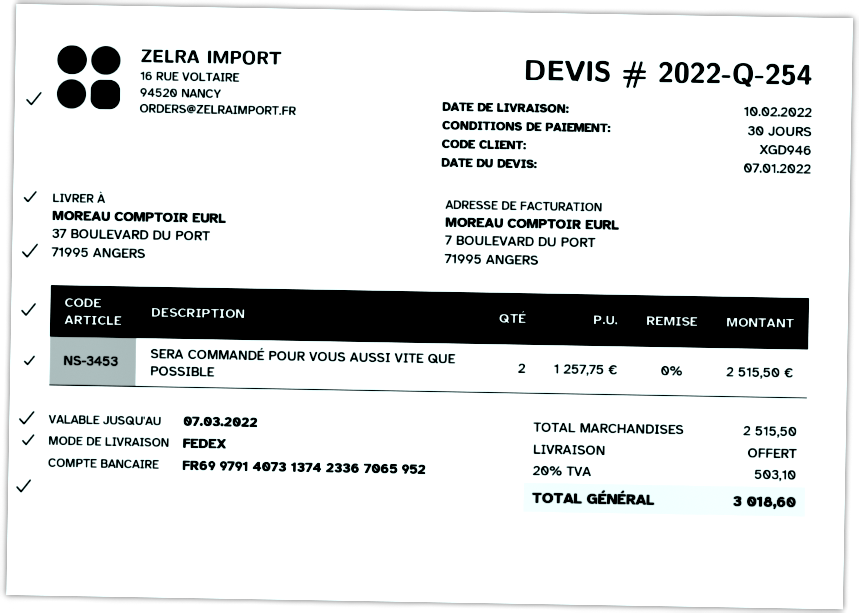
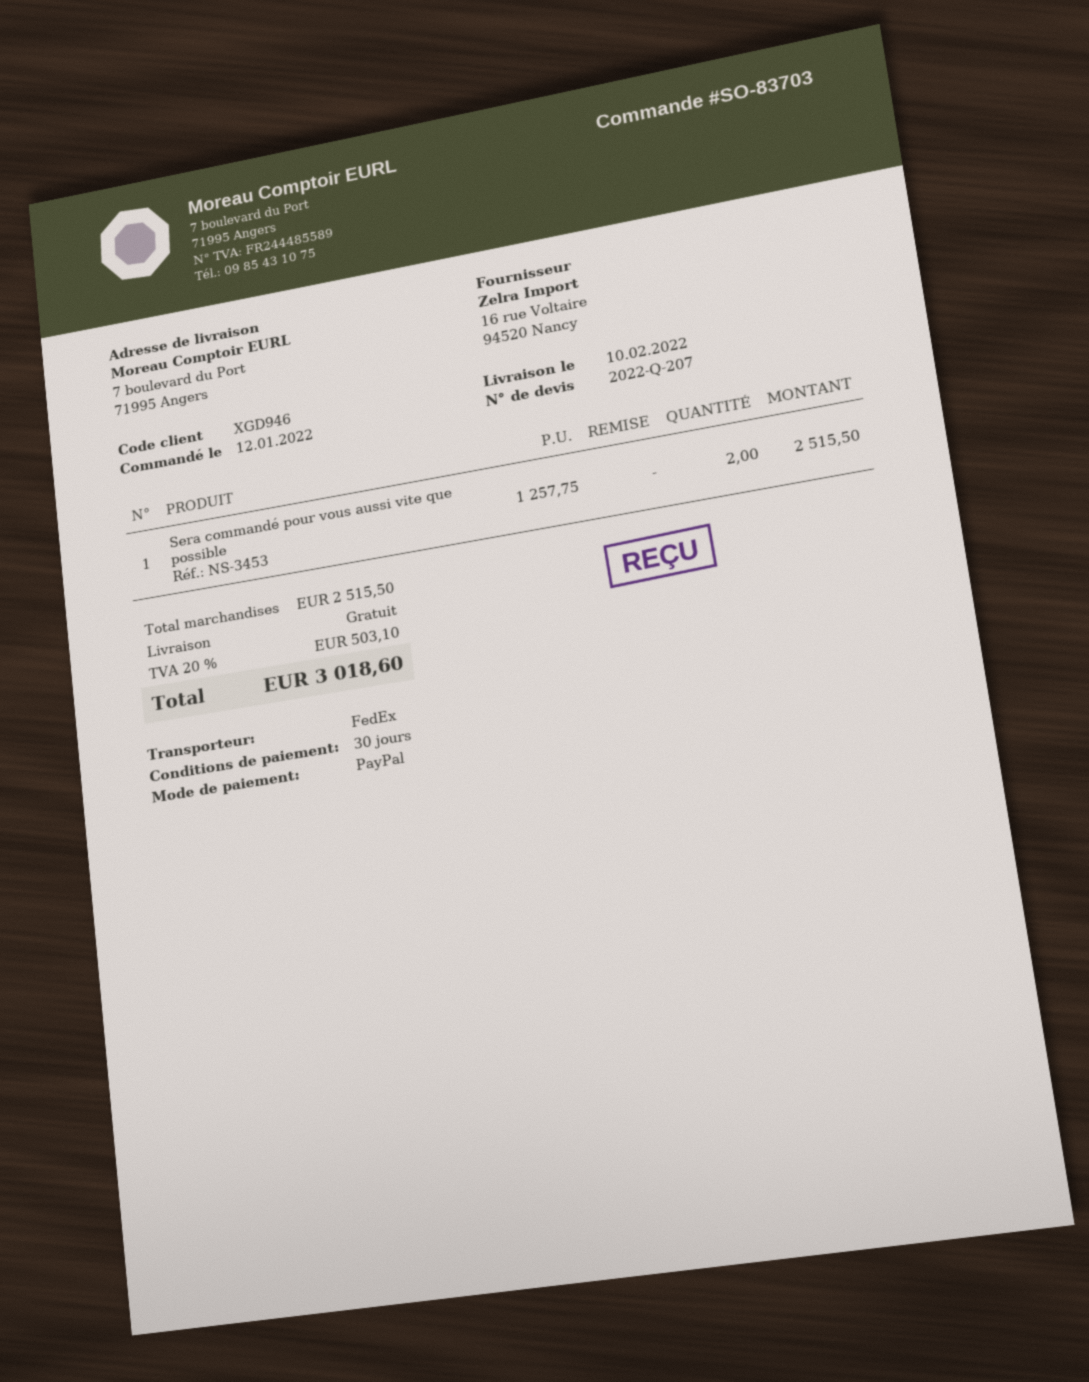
quote number: 2022-Q-254 -> 2022-Q-207
ship to: 37 BOULEVARD DU PORT, 71995 ANGERS -> 7 boulevard du Port, 71995 Angers

